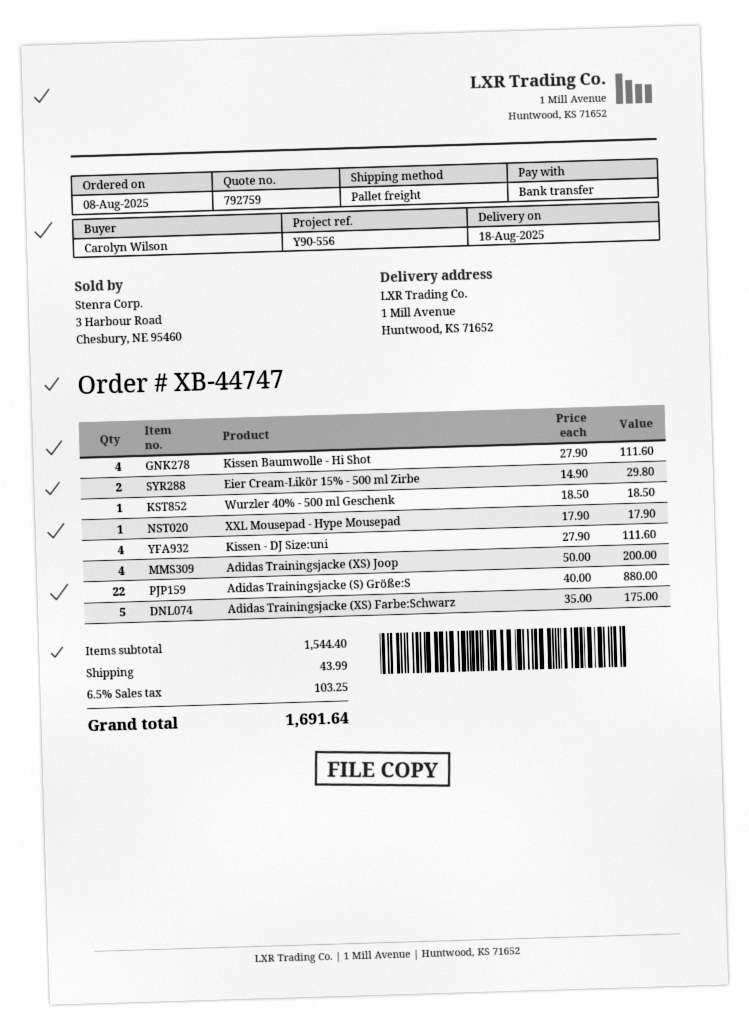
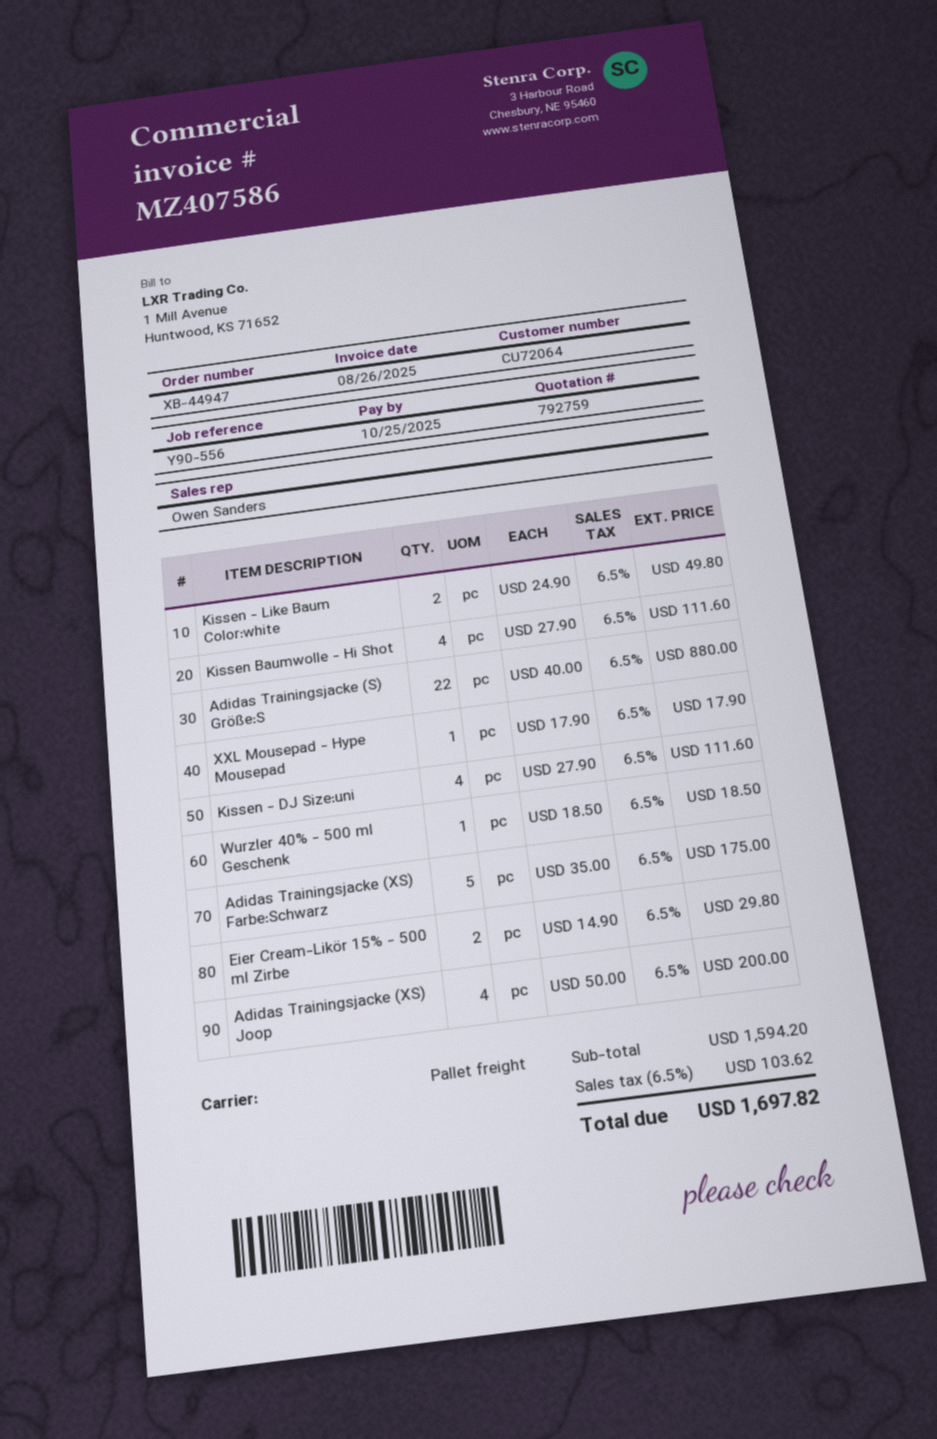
order number: XB-44747 -> XB-44947
Kissen - Like Baum Color:white: none -> 2 x 24.90 = 49.80
subtotal: 1544.40 -> 1594.20
shipping: 43.99 -> none
tax: 6.5% = 103.25 -> 6.5% = 103.62
total: 1691.64 -> 1697.82

